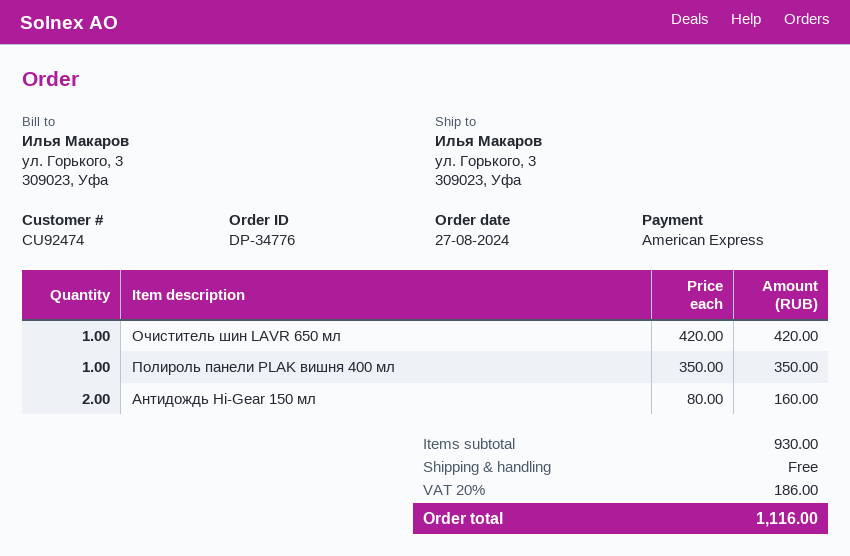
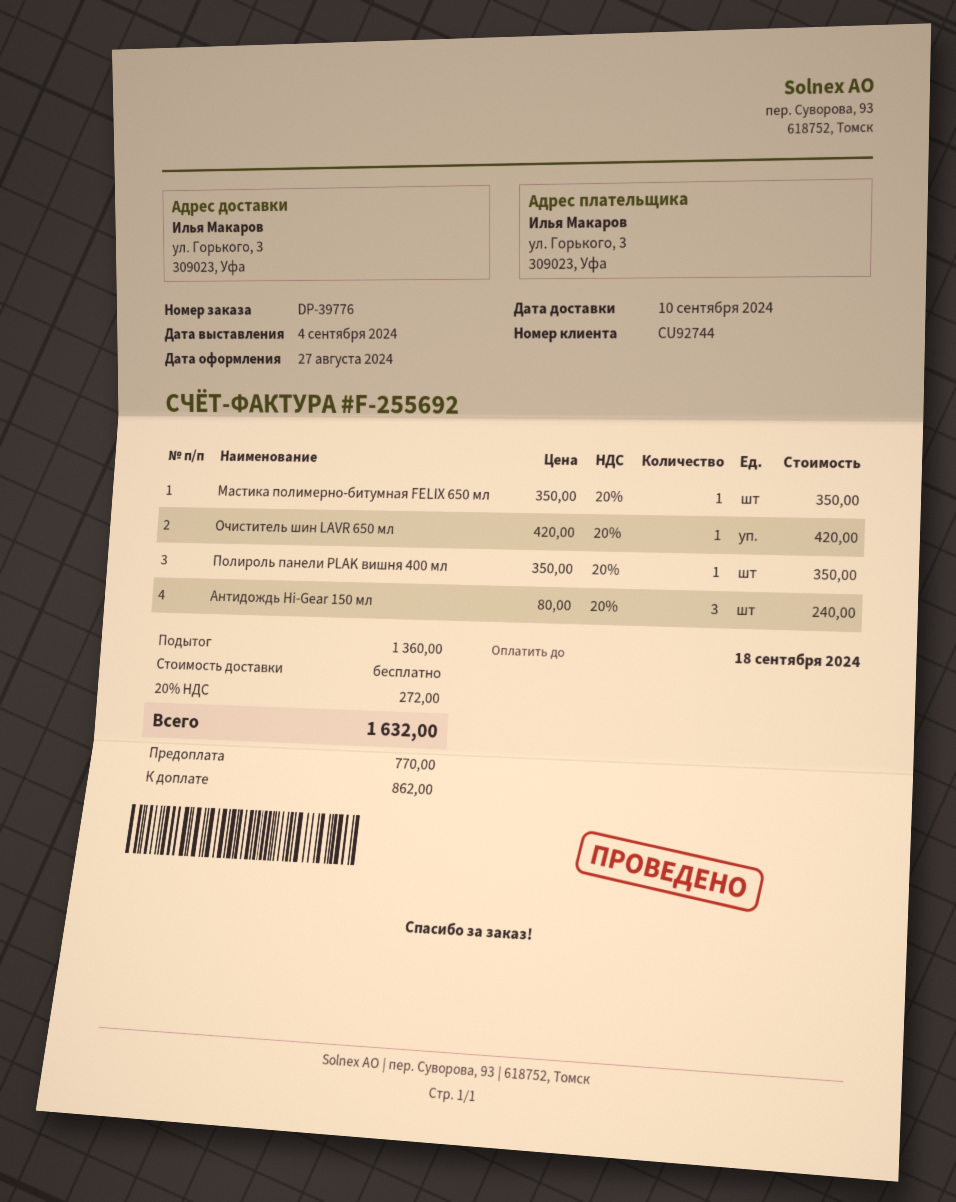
order number: DP-34776 -> DP-39776
customer number: CU92474 -> CU92744
Антидождь Hi-Gear 150 мл: 2 x 80.00 = 160.00 -> 3 x 80.00 = 240.00
Мастика полимерно-битумная FELIX 650 мл: none -> 1 x 350.00 = 350.00
subtotal: 930.00 -> 1360.00
tax: 20% = 186.00 -> 20% = 272.00
total: 1116.00 -> 1632.00

